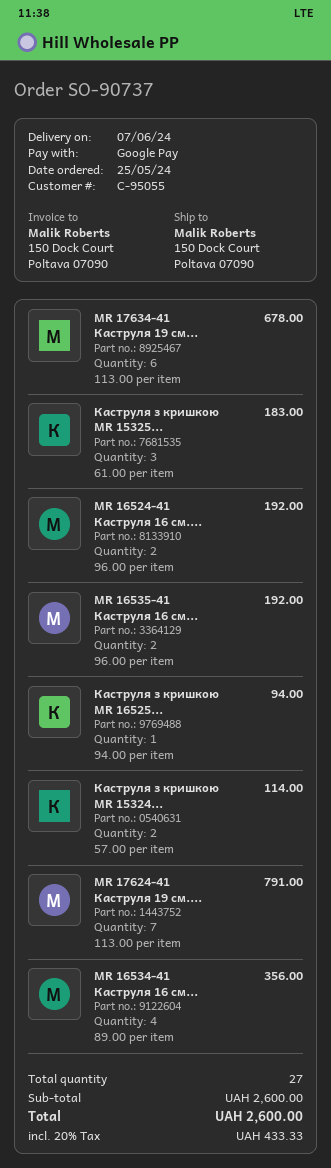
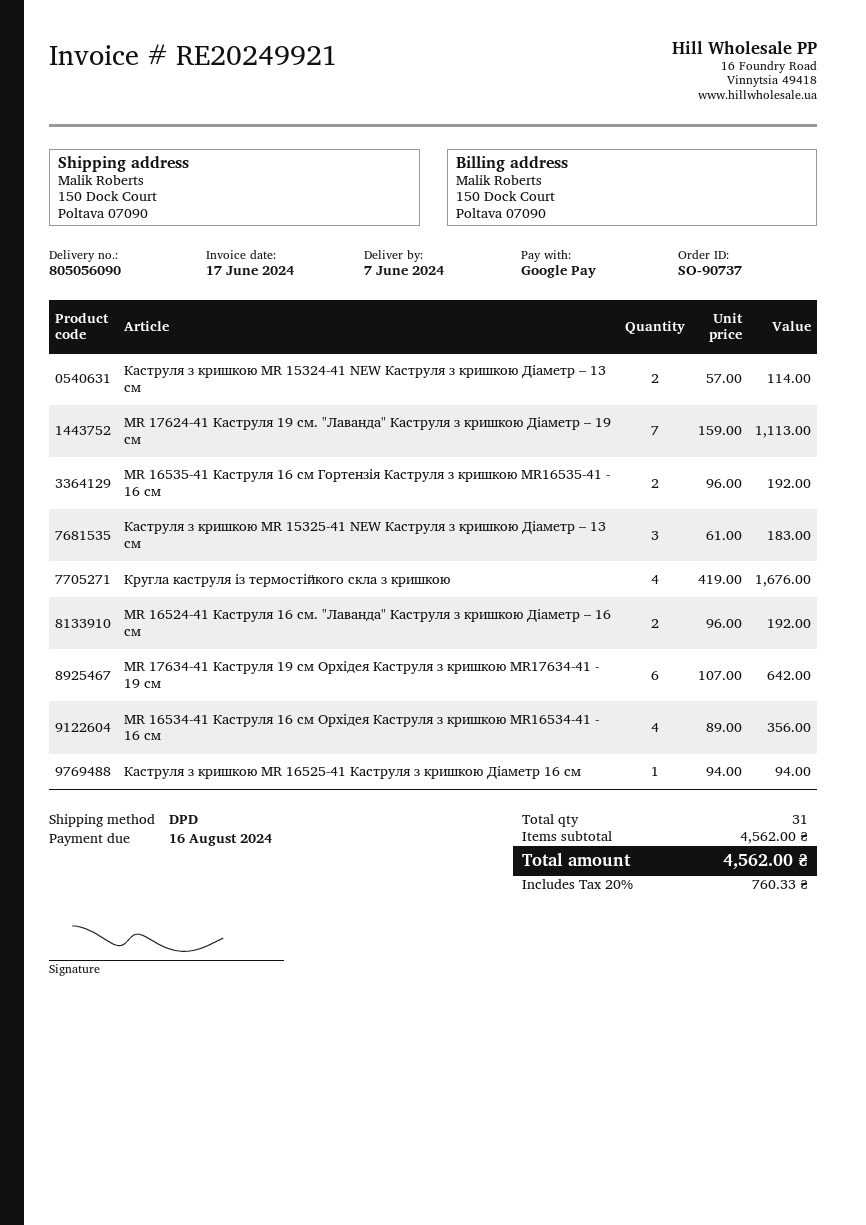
MR 17634-41 Каструля 19 см...: 6 x 113.00 = 678.00 -> 6 x 107.00 = 642.00
MR 17624-41 Каструля 19 см....: 7 x 113.00 = 791.00 -> 7 x 159.00 = 1113.00
Кругла каструля із термостійкого скла з кришкою: none -> 4 x 419.00 = 1676.00
total quantity: 27 -> 31
subtotal: 2600.00 -> 4562.00
tax: 20% = 433.33 -> 20% = 760.33
total: 2600.00 -> 4562.00

